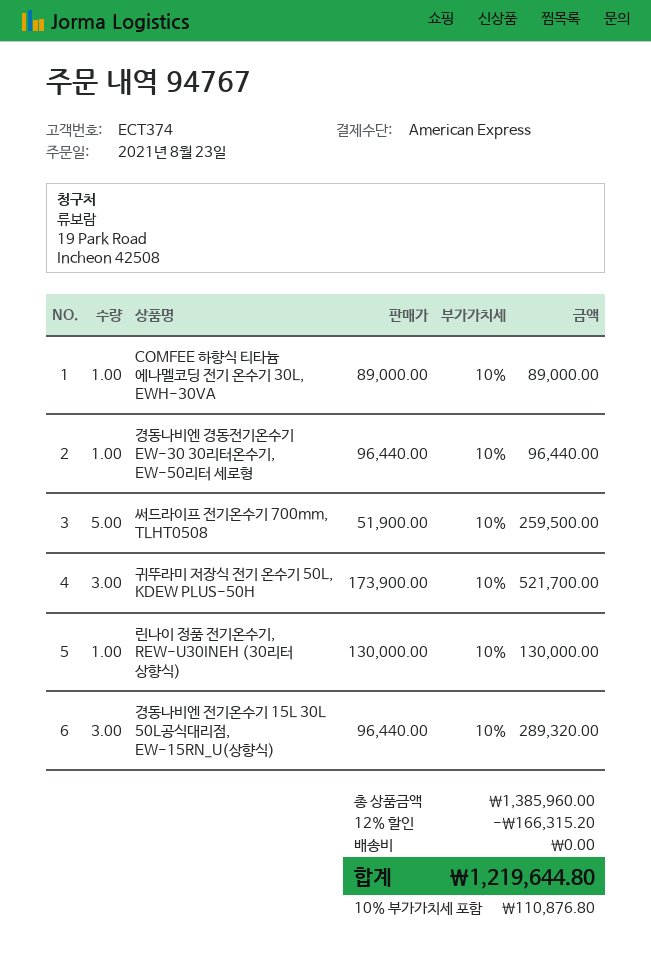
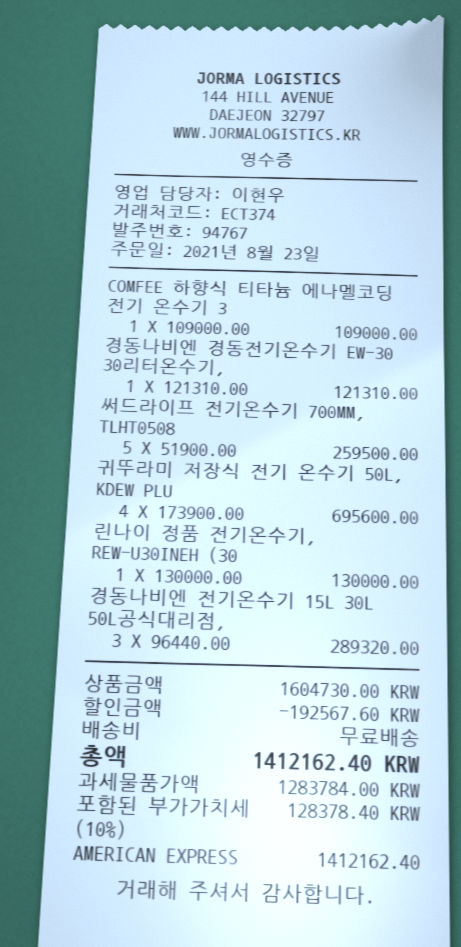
COMFEE 하향식 티타늄 에나멜코딩 전기 온수기 30L, EWH-30VA: 1 x 89000.00 = 89000.00 -> 1 x 109000.00 = 109000.00
경동나비엔 경동전기온수기 EW-30 30리터온수기, EW-50리터 세로형: 1 x 96440.00 = 96440.00 -> 1 x 121310.00 = 121310.00
귀뚜라미 저장식 전기 온수기 50L, KDEW PLUS-50H: 3 x 173900.00 = 521700.00 -> 4 x 173900.00 = 695600.00
subtotal: 1385960.00 -> 1604730.00
discount: 166315.20 -> 192567.60
tax: 10% = 110876.80 -> 10% = 128378.40
total: 1219644.80 -> 1412162.40

